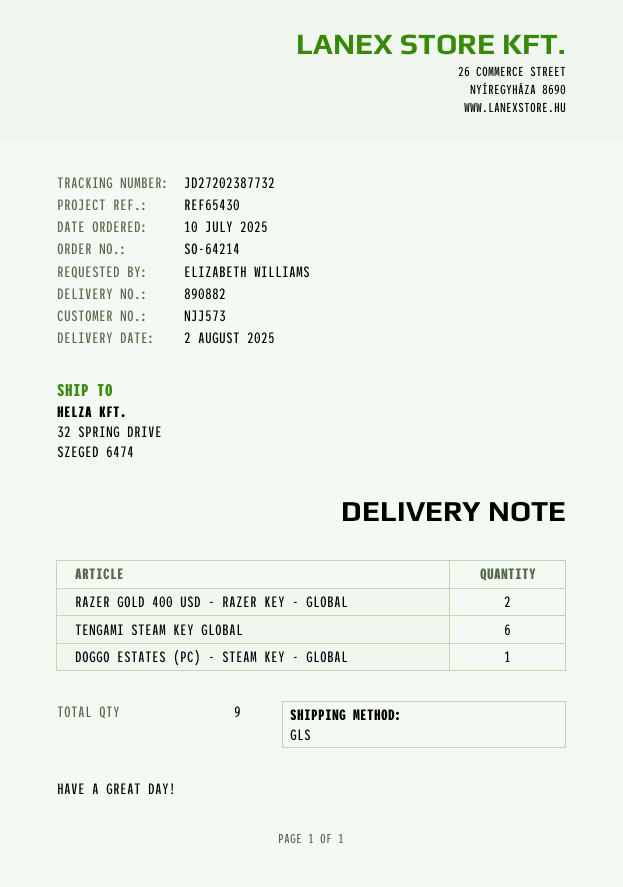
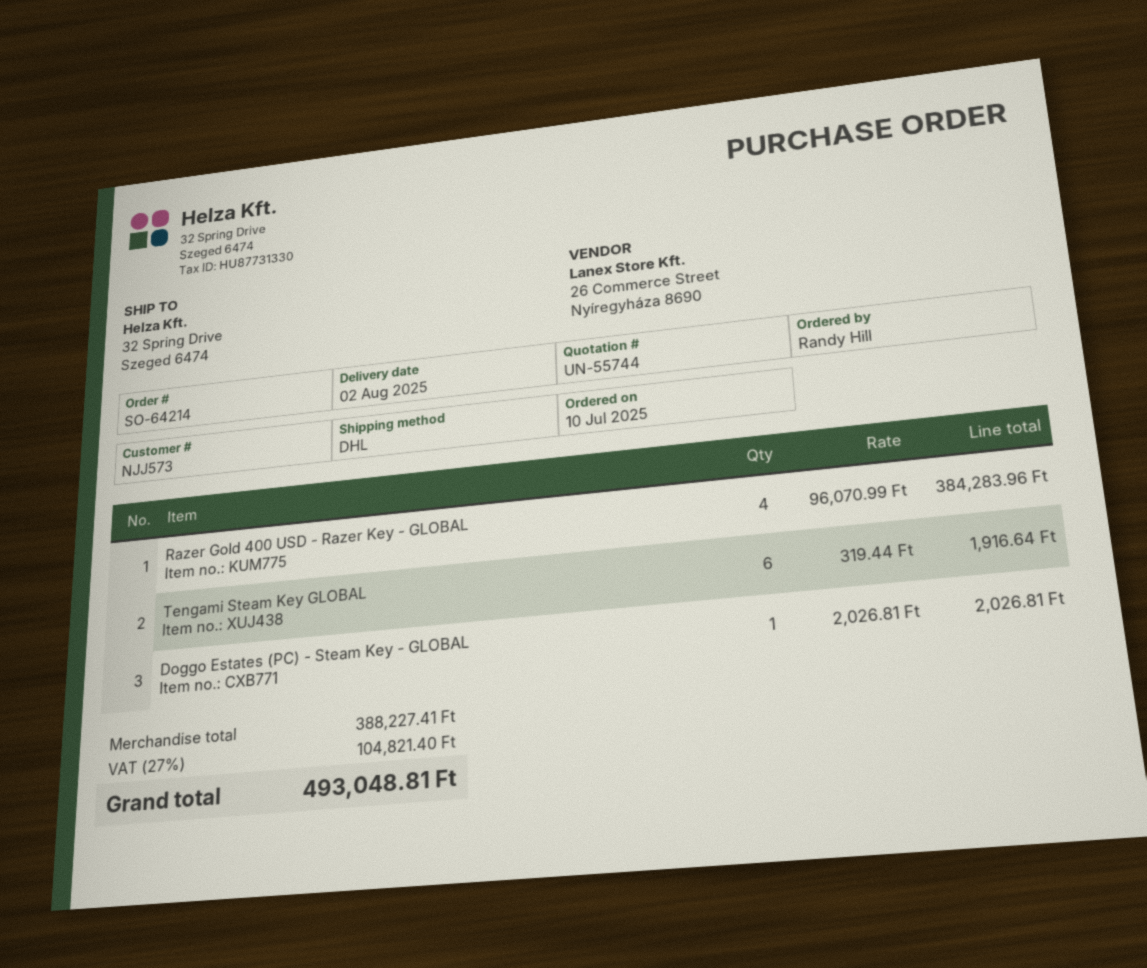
ordered by: ELIZABETH WILLIAMS -> Randy Hill
shipping method: GLS -> DHL
RAZER GOLD 400 USD - RAZER KEY - GLOBAL: 2 -> 4

